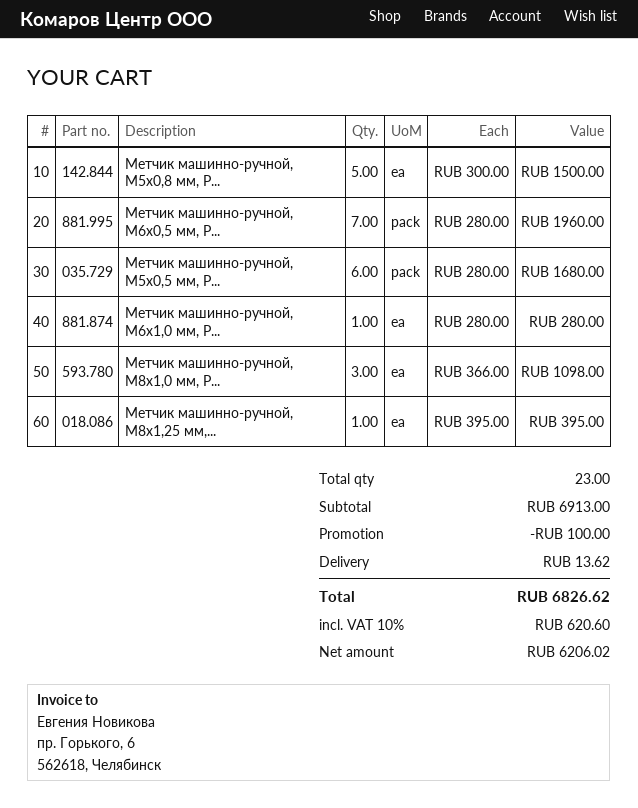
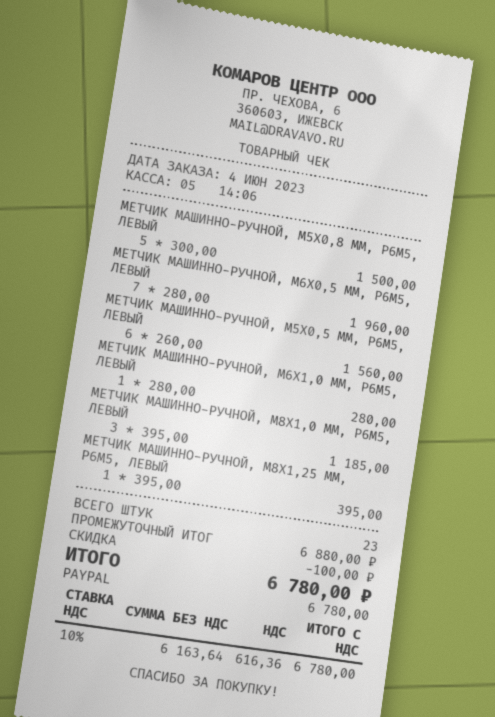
Метчик машинно-ручной, М5х0,5 мм, Р...: 6 x 280.00 = 1680.00 -> 6 x 260.00 = 1560.00
Метчик машинно-ручной, М8х1,0 мм, Р...: 3 x 366.00 = 1098.00 -> 3 x 395.00 = 1185.00
subtotal: 6913.00 -> 6880.00
shipping: 13.62 -> none
net: 6206.02 -> 6163.64
tax: 10% = 620.60 -> 10% = 616.36
total: 6826.62 -> 6780.00

